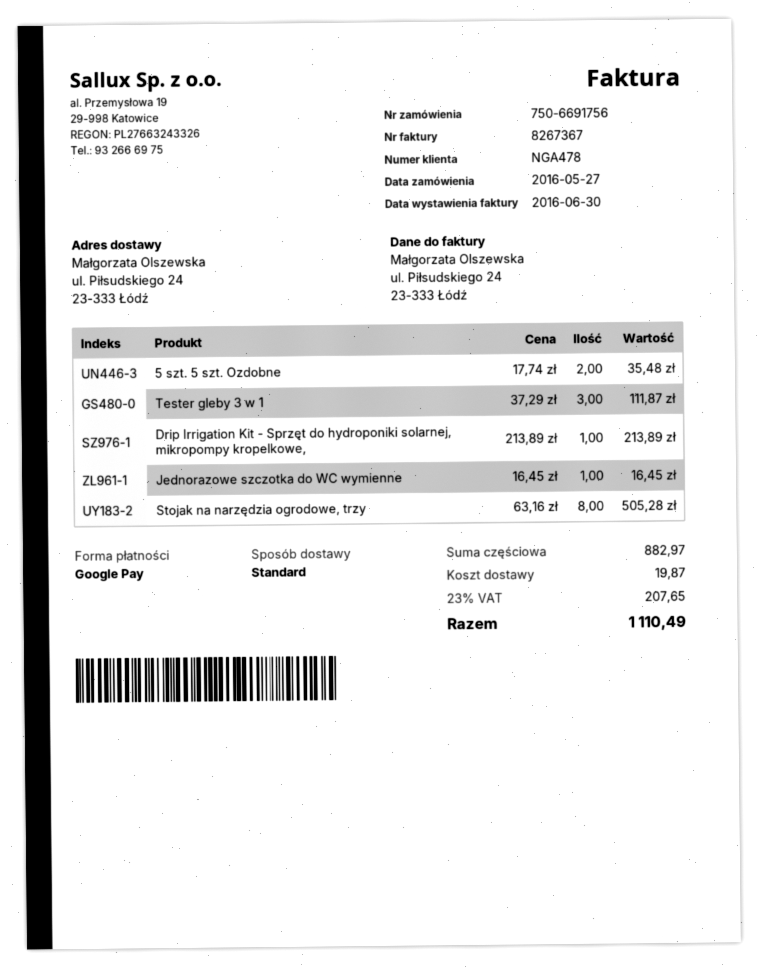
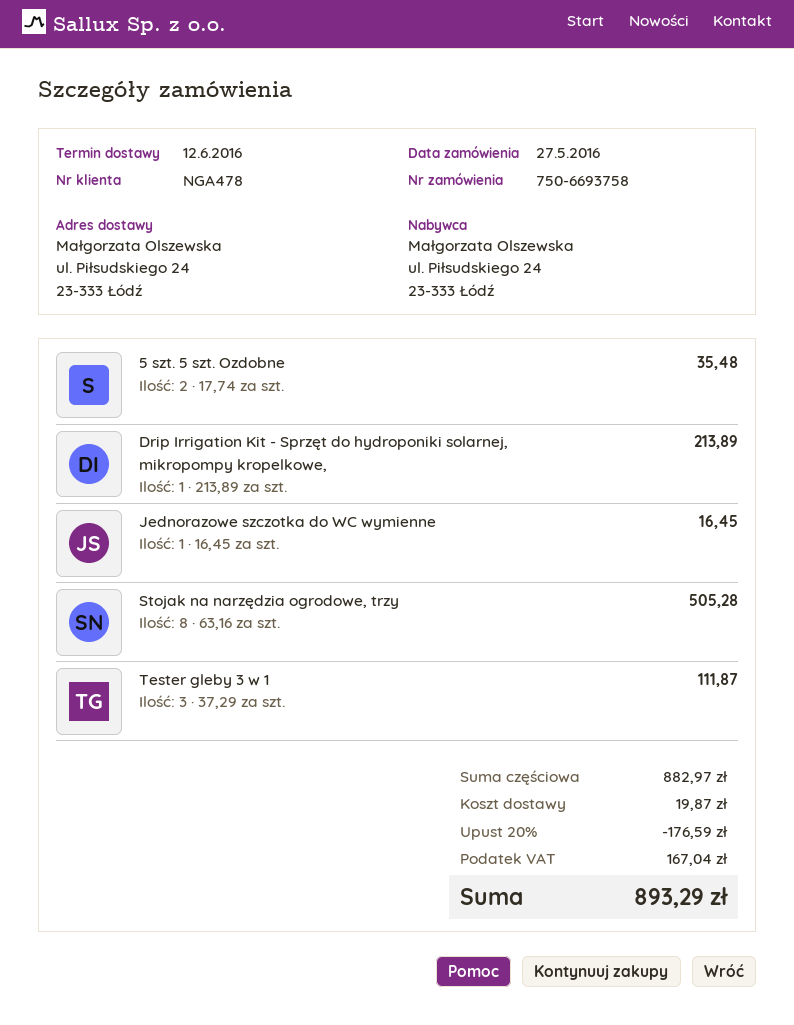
order number: 750-6691756 -> 750-6693758
discount: none -> 20% = 176.59
tax: 207.65 -> 167.04
total: 1110.49 -> 893.29

